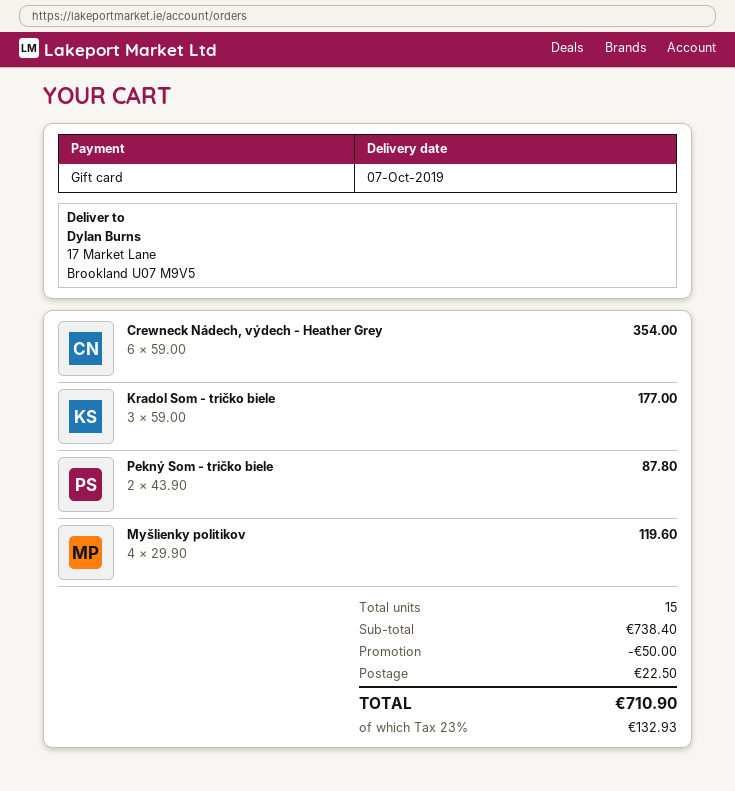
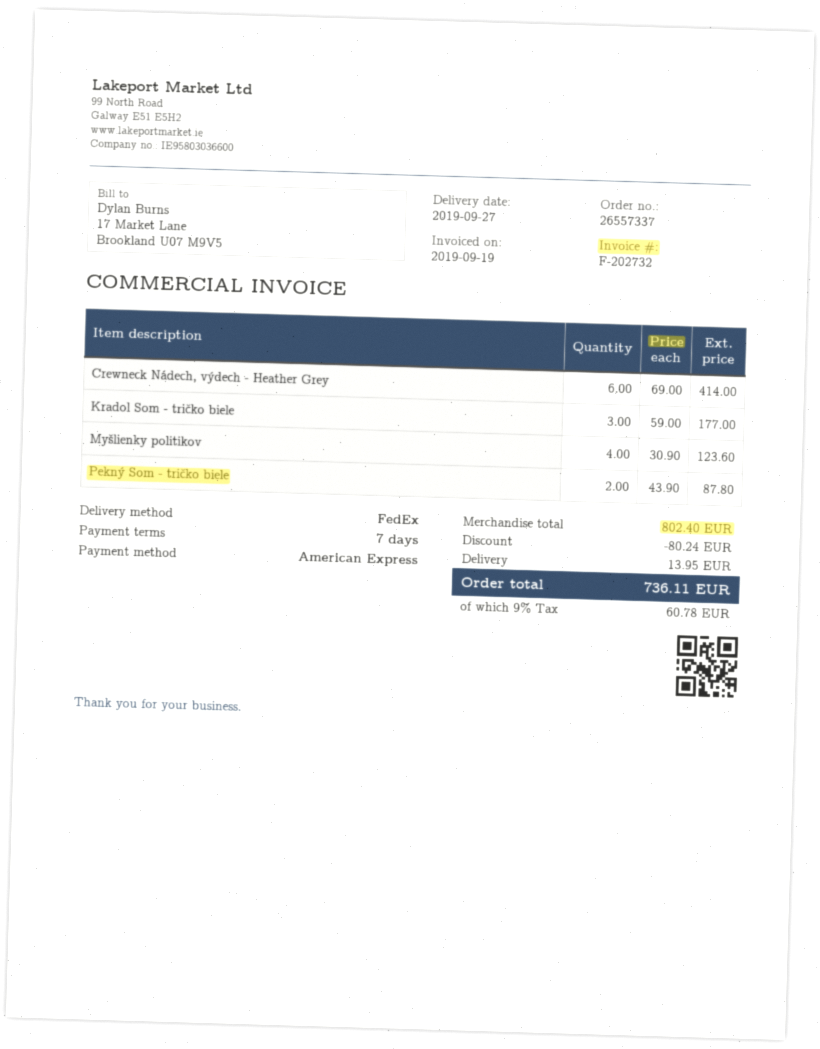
delivery date: 2019-10-07 -> 2019-09-27
payment method: gift card -> American Express
Crewneck Nádech, výdech - Heather Grey: 6 x 59.00 = 354.00 -> 6 x 69.00 = 414.00
Myšlienky politikov: 4 x 29.90 = 119.60 -> 4 x 30.90 = 123.60
subtotal: 738.40 -> 802.40
discount: 50.00 -> 80.24
shipping: 22.50 -> 13.95
tax: 23% = 132.93 -> 9% = 60.78
total: 710.90 -> 736.11

